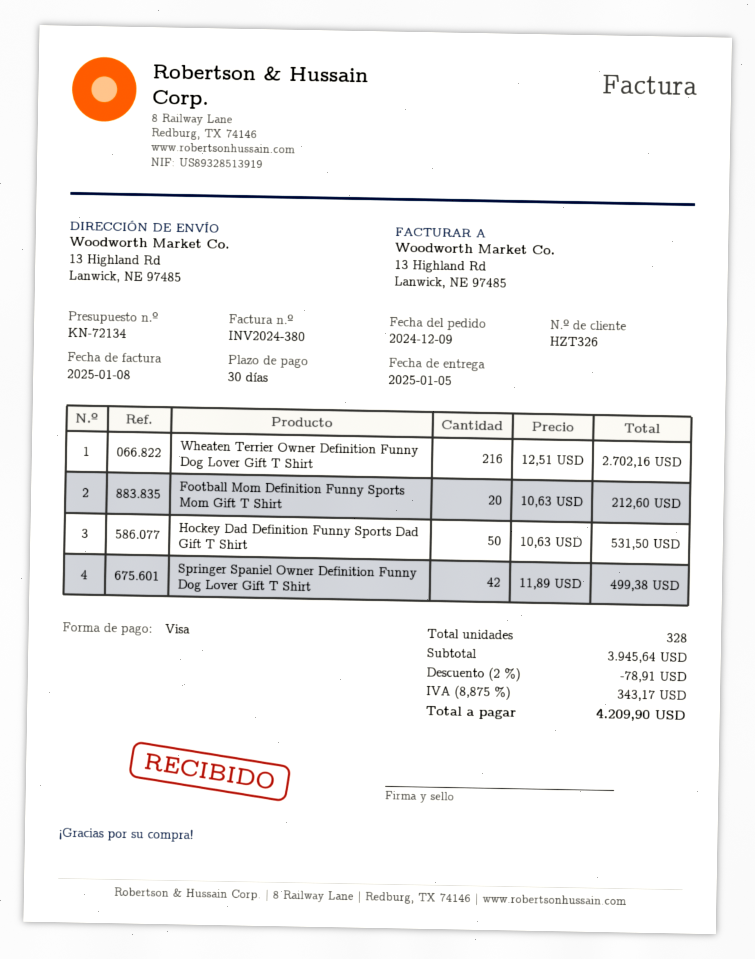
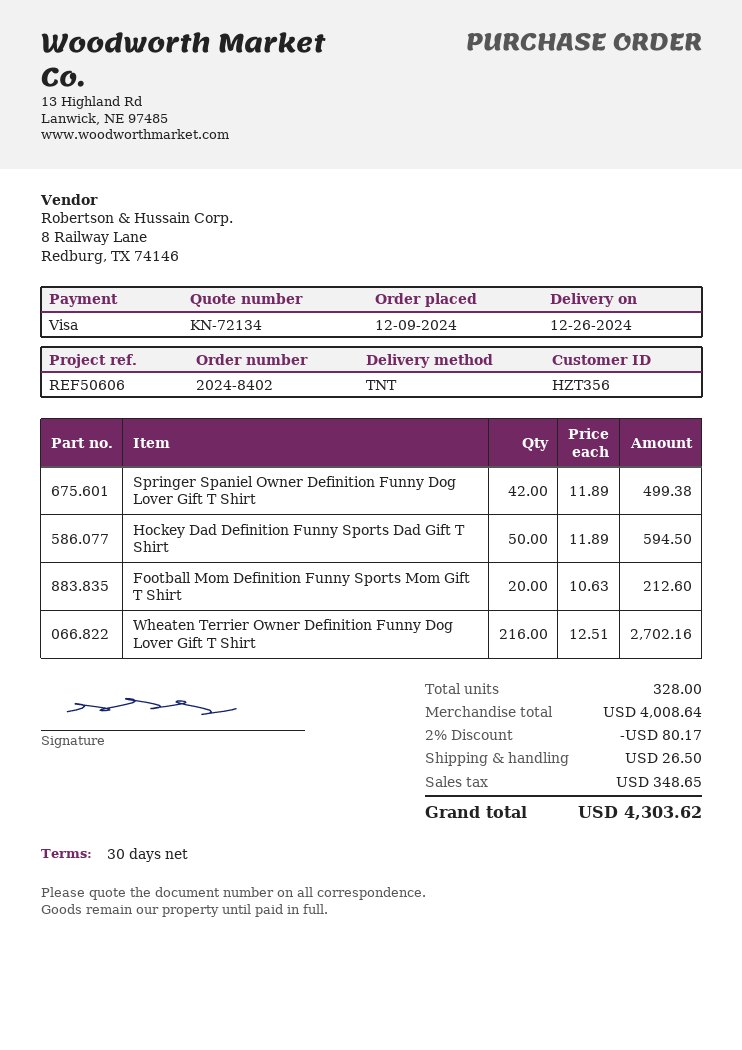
delivery date: 2025-01-05 -> 2024-12-26
customer number: HZT326 -> HZT356
Hockey Dad Definition Funny Sports Dad Gift T Shirt: 50 x 10.63 = 531.50 -> 50 x 11.89 = 594.50
subtotal: 3945.64 -> 4008.64
discount: 2% = 78.91 -> 2% = 80.17
shipping: none -> 26.50
tax: 343.17 -> 348.65
total: 4209.90 -> 4303.62

